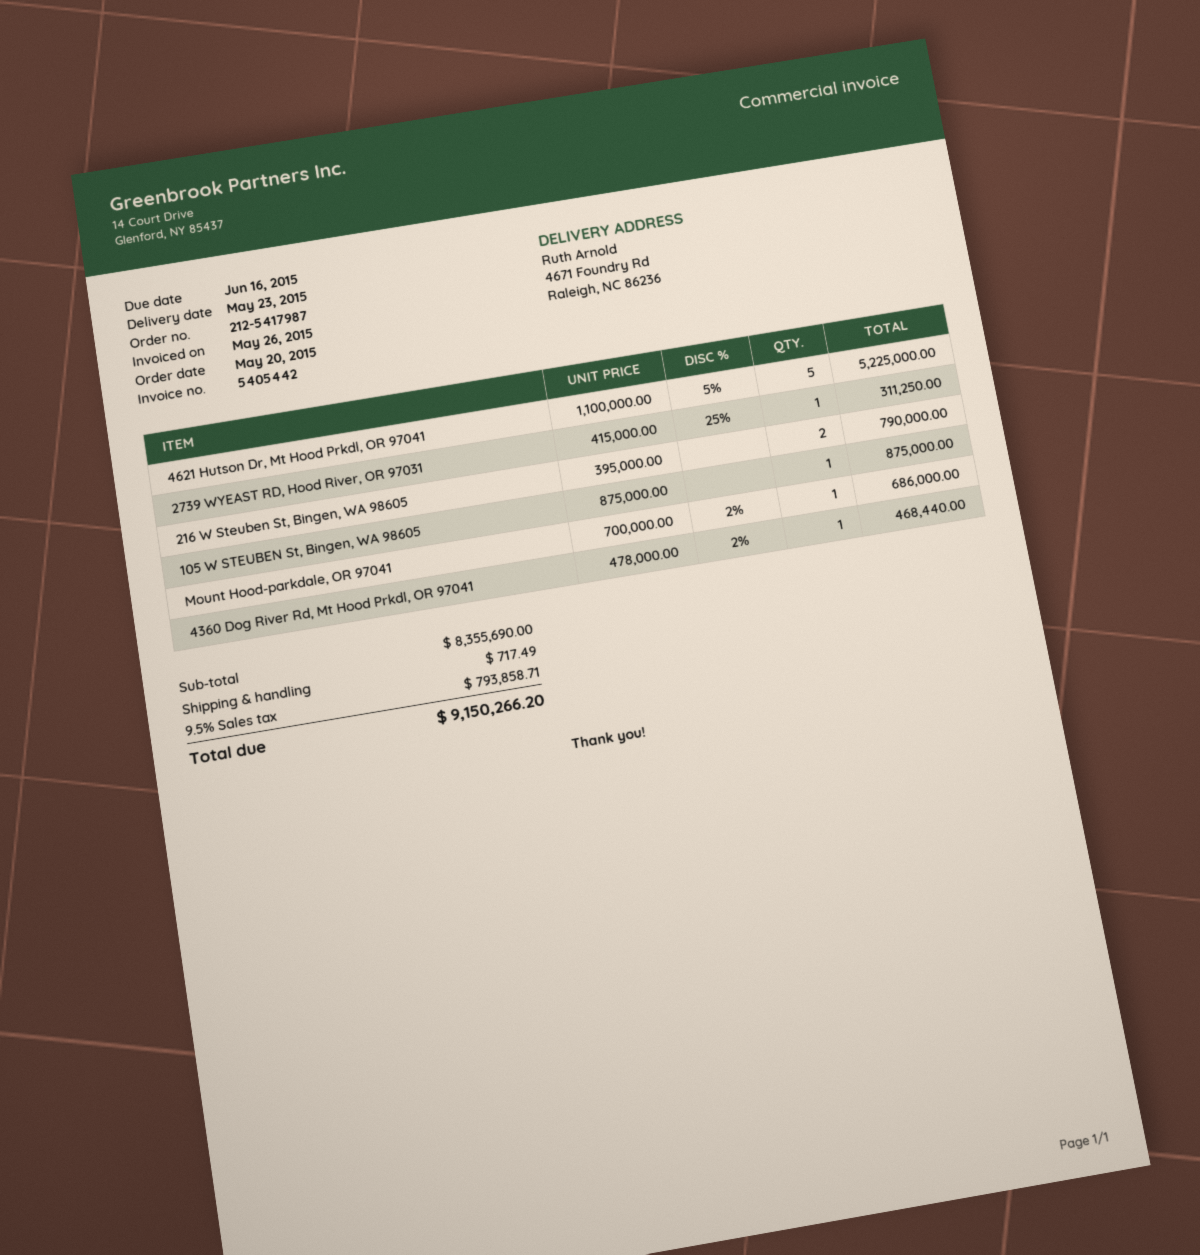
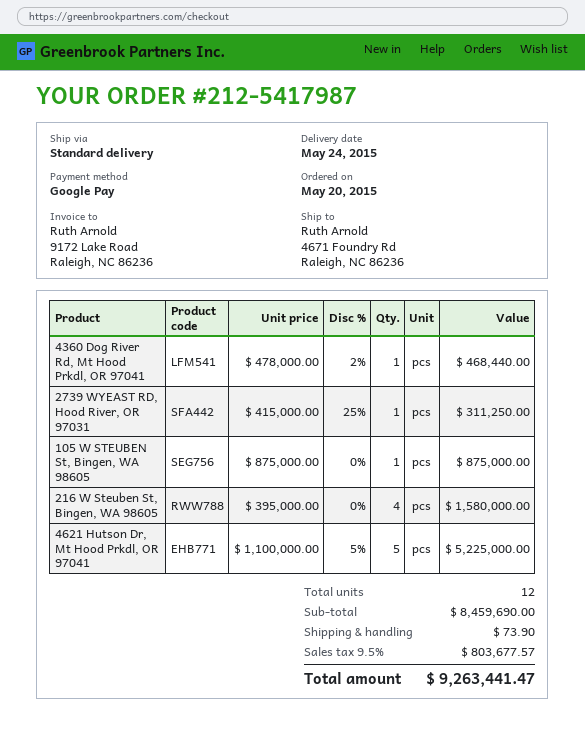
delivery date: 2015-05-23 -> 2015-05-24
216 W Steuben St, Bingen, WA 98605: 2 x 395000.00 = 790000.00 -> 4 x 395000.00 = 1580000.00
Mount Hood-parkdale, OR 97041: 1 x 700000.00 - 2% = 686000.00 -> none
subtotal: 8355690.00 -> 8459690.00
shipping: 717.49 -> 73.90
tax: 9.5% = 793858.71 -> 9.5% = 803677.57
total: 9150266.20 -> 9263441.47

